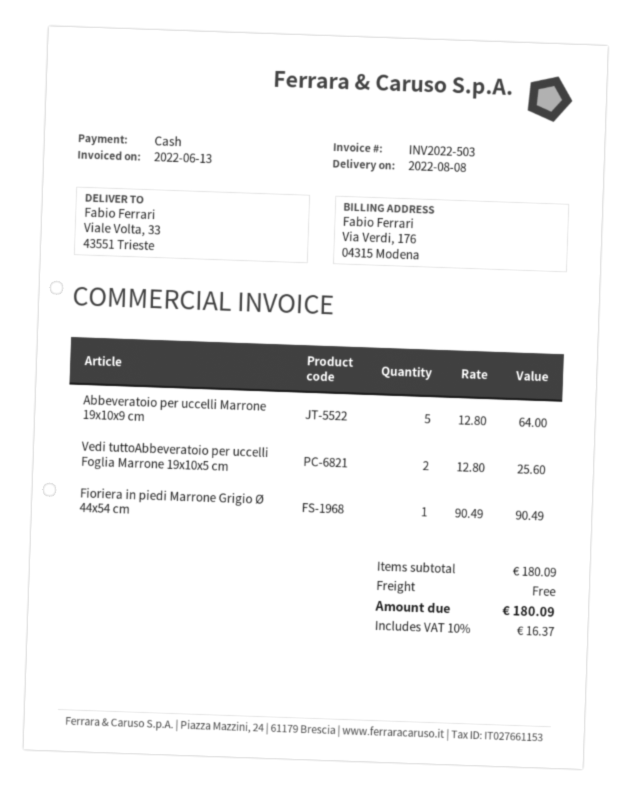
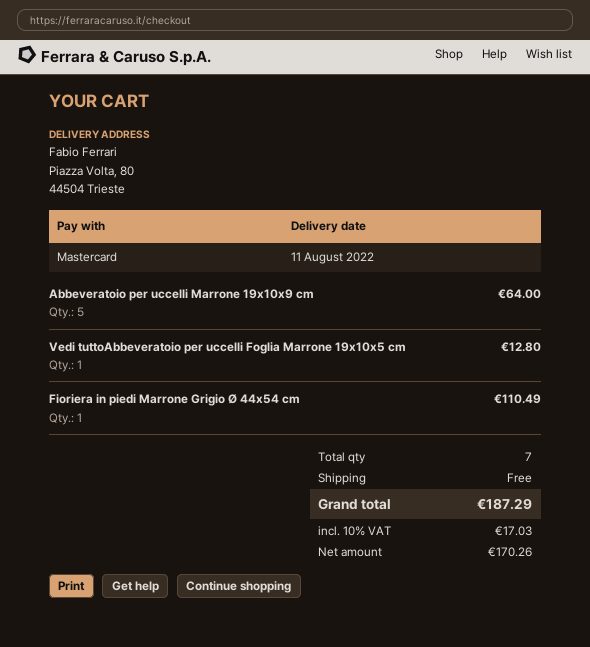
delivery date: 2022-08-08 -> 2022-08-11
payment method: cash -> Mastercard
ship to: Viale Volta, 33, 43551 Trieste -> Piazza Volta, 80, 44504 Trieste
Vedi tuttoAbbeveratoio per uccelli Foglia Marrone 19x10x5 cm: 2 for 25.60 -> 1 for 12.80
Fioriera in piedi Marrone Grigio Ø 44x54 cm: 1 for 90.49 -> 1 for 110.49
tax: 10% = 16.37 -> 10% = 17.03
total: 180.09 -> 187.29

